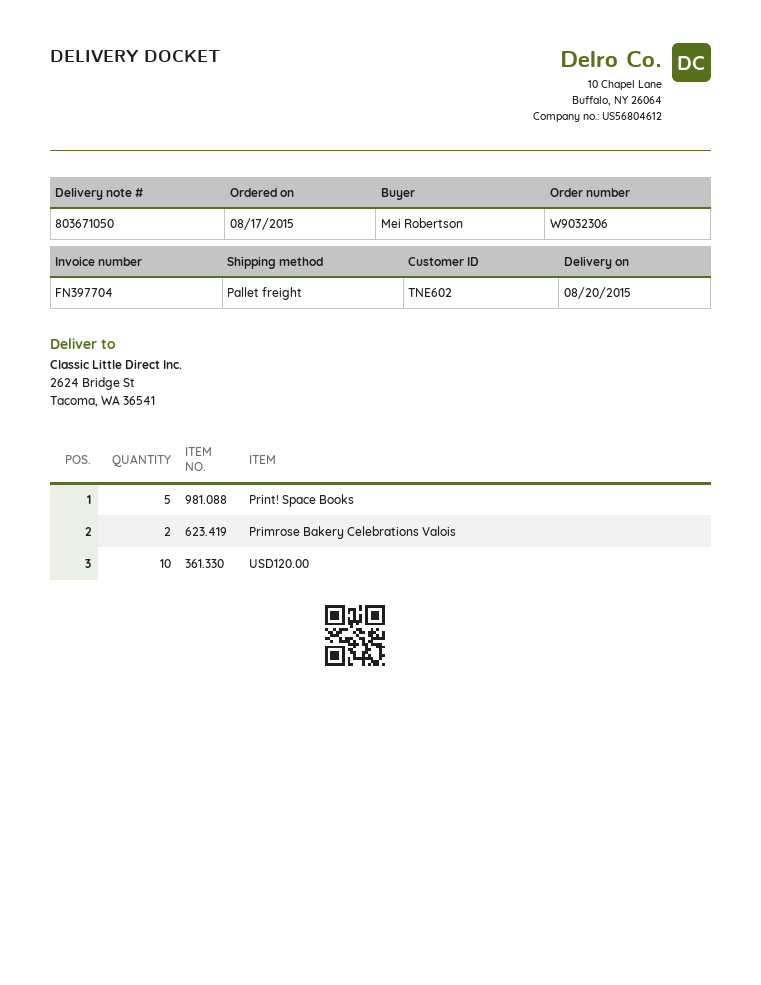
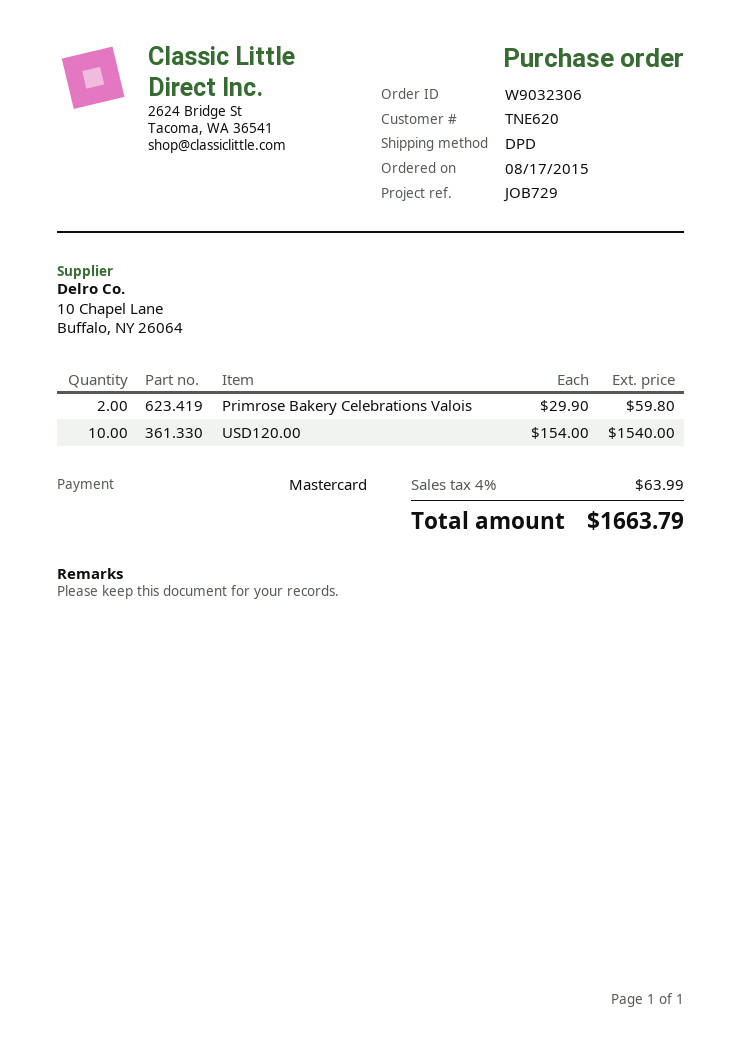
customer number: TNE602 -> TNE620
shipping method: pallet freight -> DPD
Print! Space Books: 5 -> none

